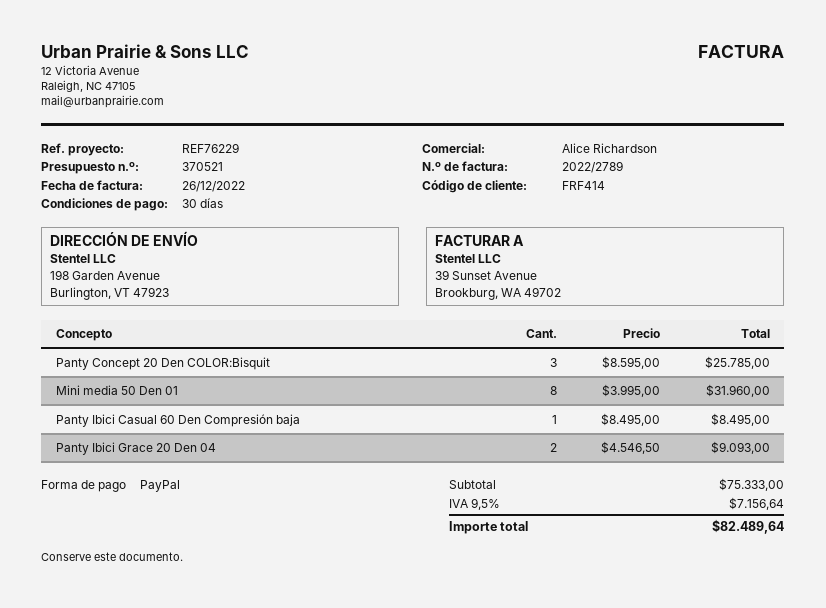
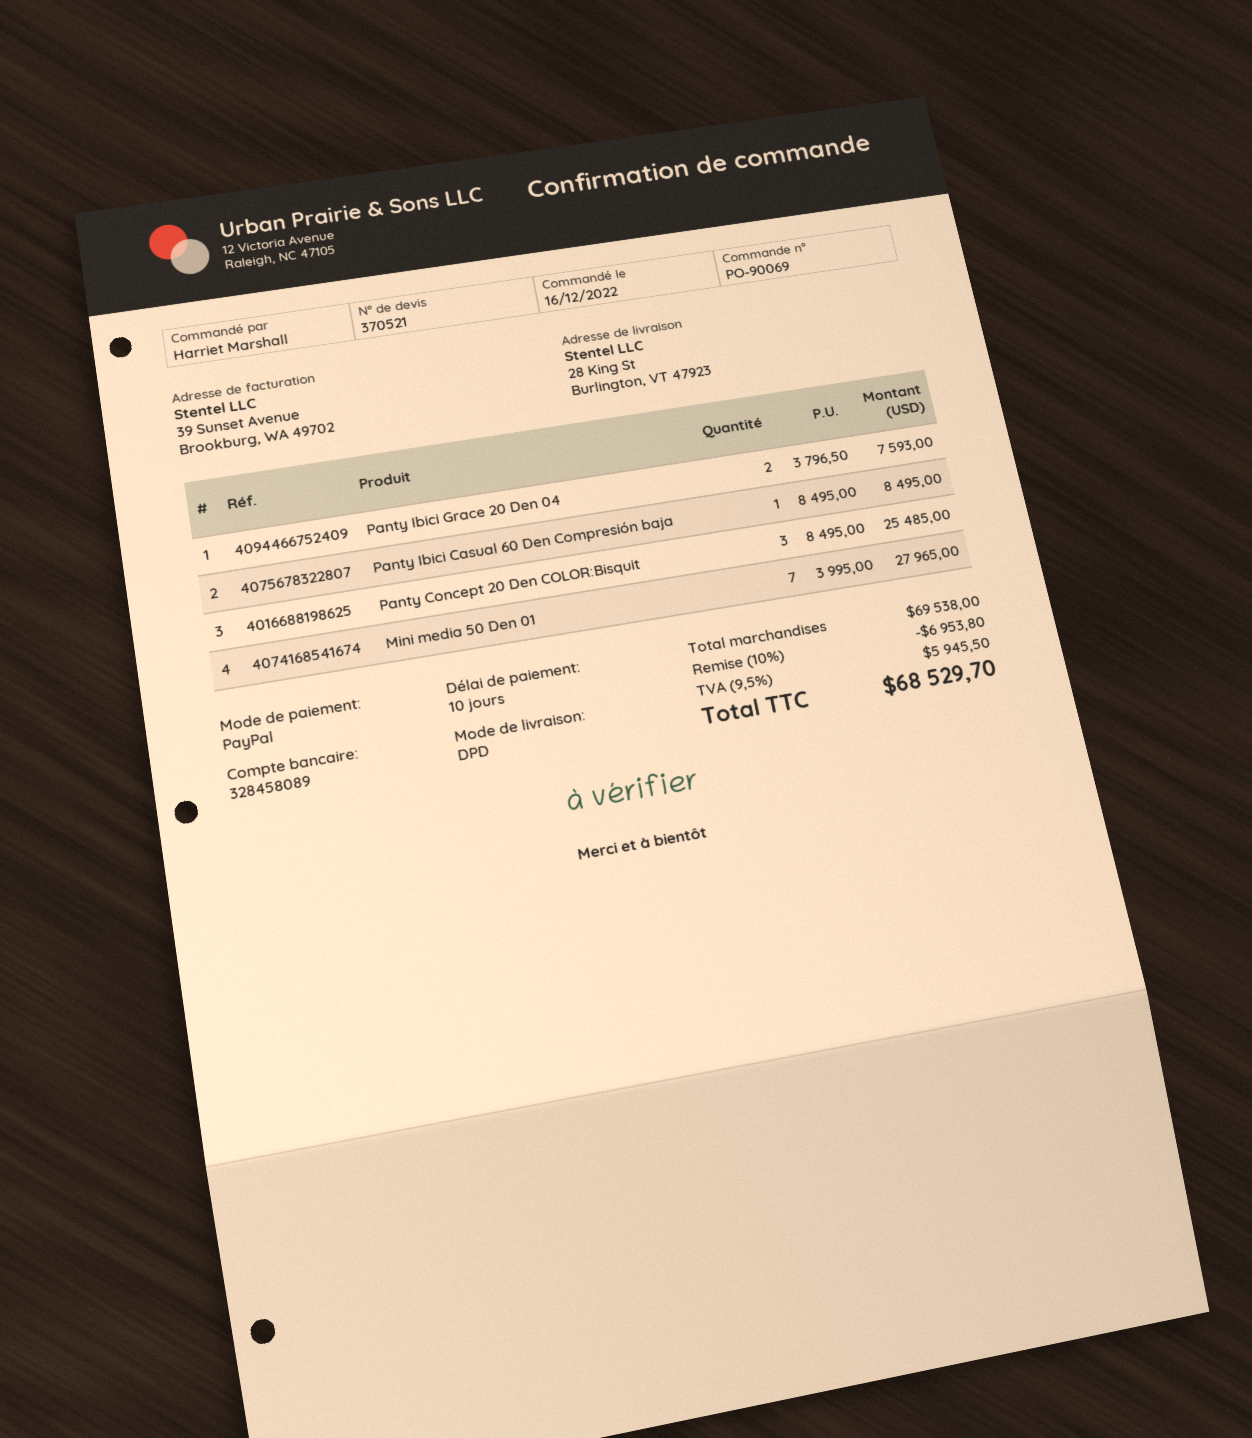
payment terms: 30 days -> 10 days
ship to: 198 Garden Avenue, Burlington, VT 47923 -> 28 King St, Burlington, VT 47923
Panty Concept 20 Den COLOR:Bisquit: 3 x 8595.00 = 25785.00 -> 3 x 8495.00 = 25485.00
Mini media 50 Den 01: 8 x 3995.00 = 31960.00 -> 7 x 3995.00 = 27965.00
Panty Ibici Grace 20 Den 04: 2 x 4546.50 = 9093.00 -> 2 x 3796.50 = 7593.00
subtotal: 75333.00 -> 69538.00
discount: none -> 10% = 6953.80
tax: 9.5% = 7156.64 -> 9.5% = 5945.50
total: 82489.64 -> 68529.70

